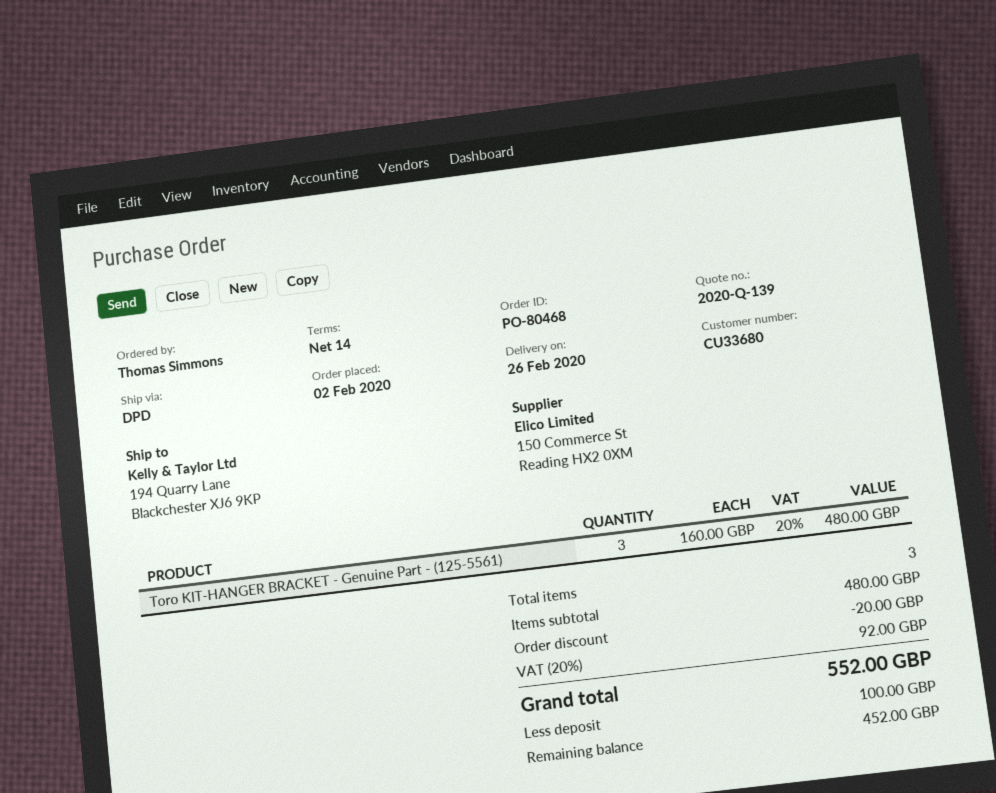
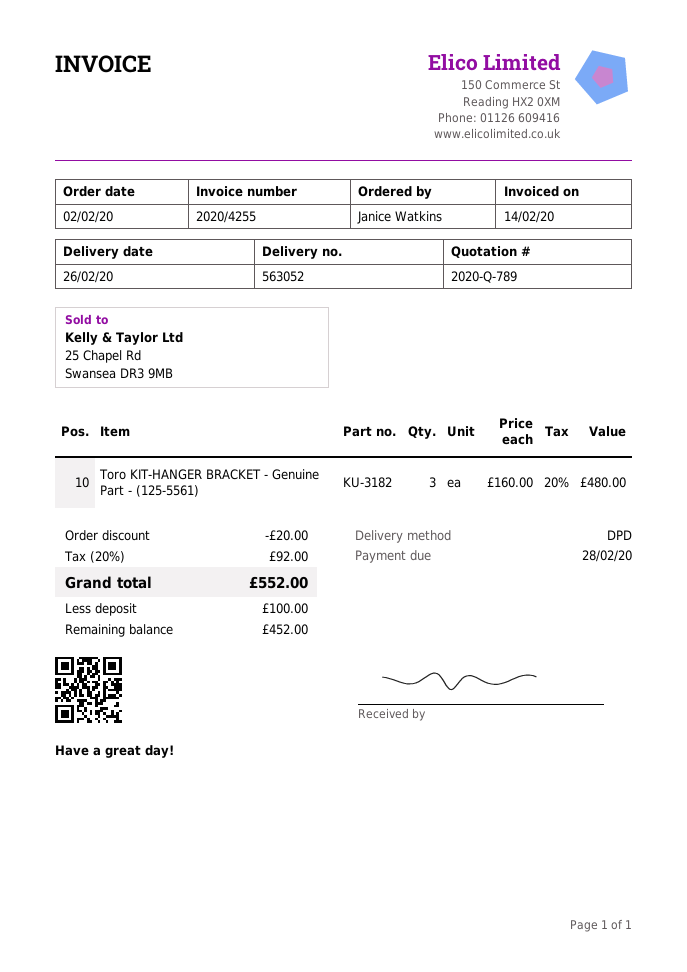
quote number: 2020-Q-139 -> 2020-Q-789
ordered by: Thomas Simmons -> Janice Watkins

